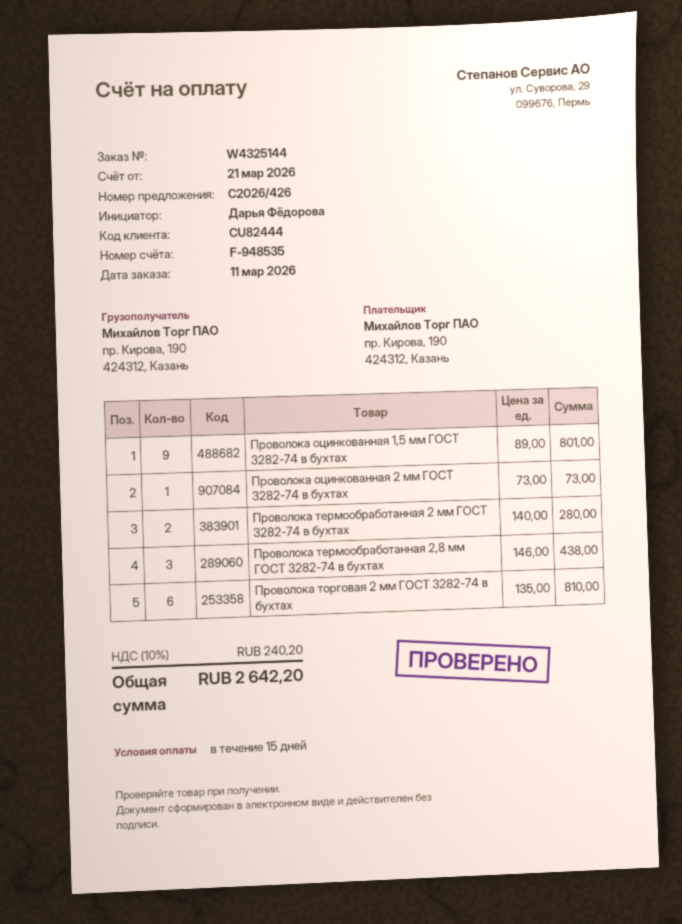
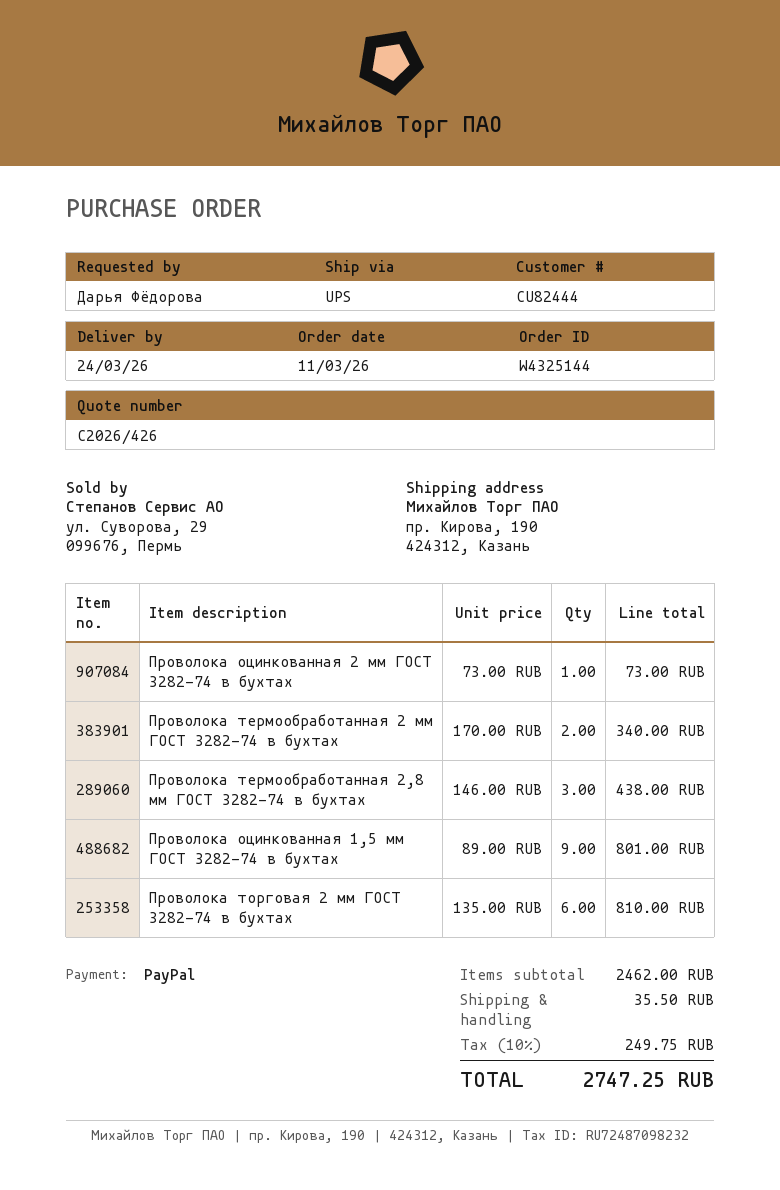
Проволока термообработанная 2 мм ГОСТ 3282-74 в бухтах: 2 x 140.00 = 280.00 -> 2 x 170.00 = 340.00
shipping: none -> 35.50
tax: 10% = 240.20 -> 10% = 249.75
total: 2642.20 -> 2747.25

